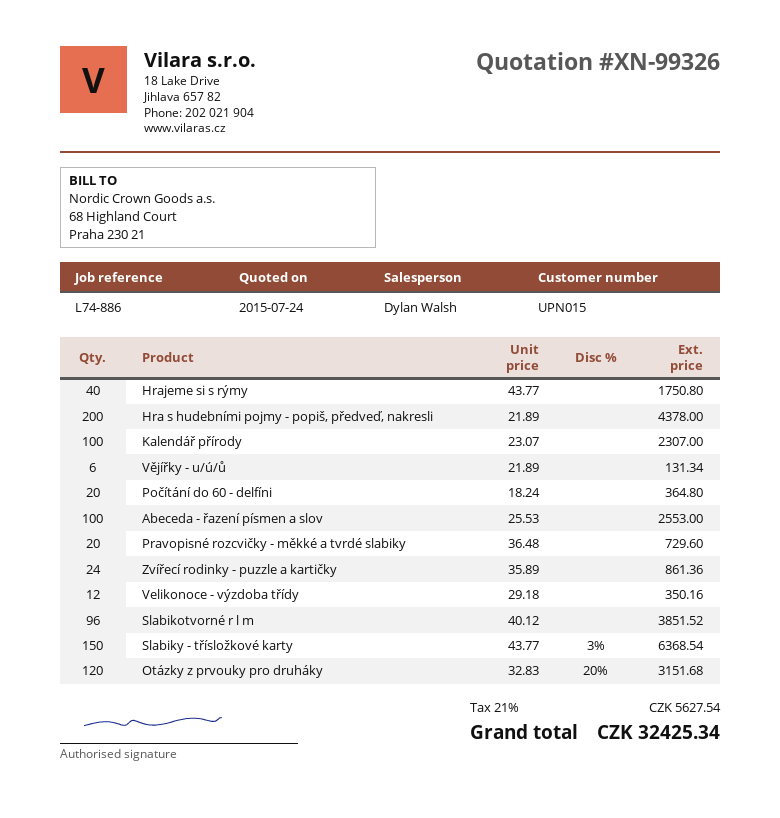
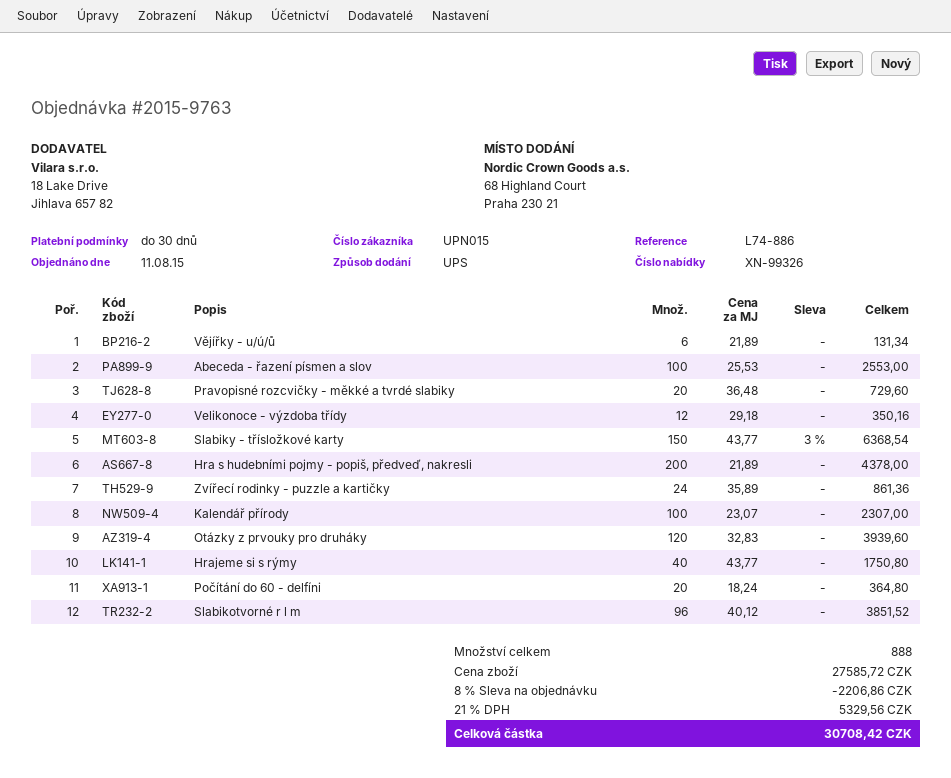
Otázky z prvouky pro druháky: 120 x 32.83 - 20% = 3151.68 -> 120 x 32.83 = 3939.60
discount: none -> 8% = 2206.86
tax: 21% = 5627.54 -> 21% = 5329.56
total: 32425.34 -> 30708.42

